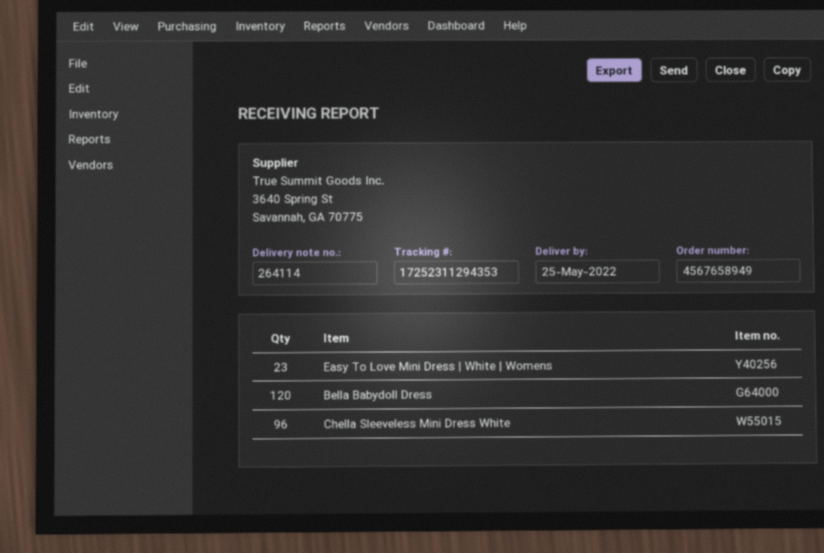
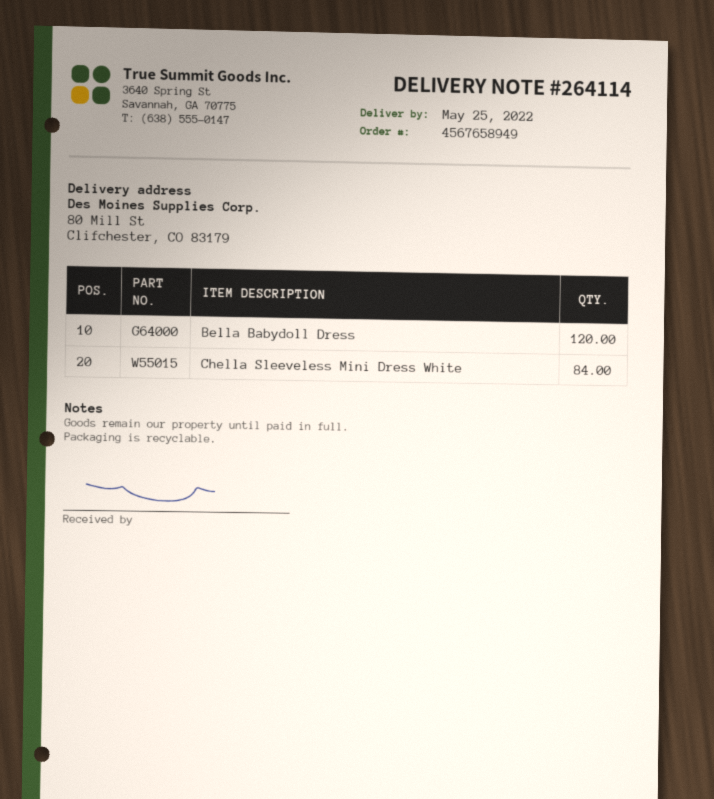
Easy To Love Mini Dress | White | Womens: 23 -> none
Chella Sleeveless Mini Dress White: 96 -> 84

